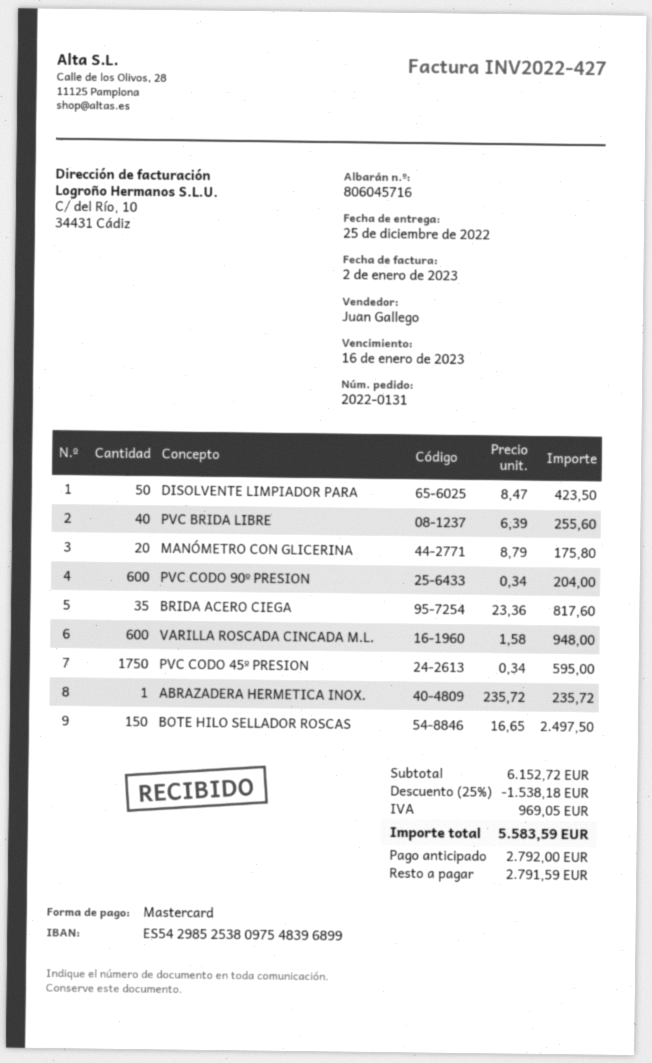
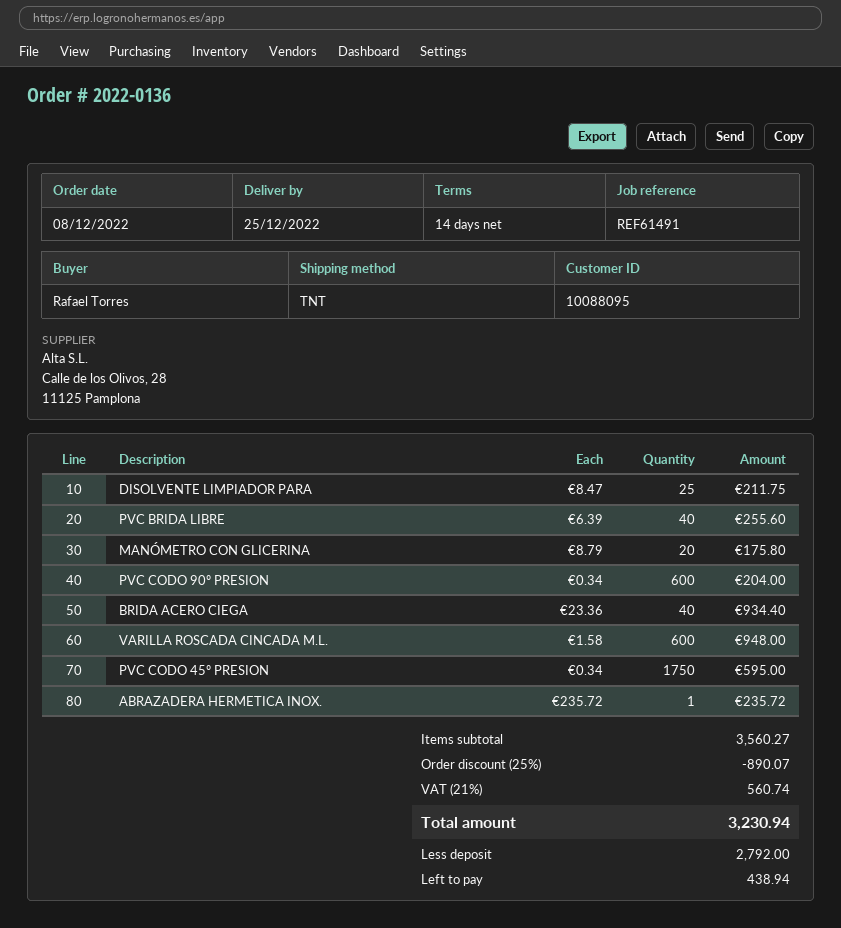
order number: 2022-0131 -> 2022-0136
DISOLVENTE LIMPIADOR PARA: 50 x 8.47 = 423.50 -> 25 x 8.47 = 211.75
BRIDA ACERO CIEGA: 35 x 23.36 = 817.60 -> 40 x 23.36 = 934.40
BOTE HILO SELLADOR ROSCAS: 150 x 16.65 = 2497.50 -> none
subtotal: 6152.72 -> 3560.27
discount: 25% = 1538.18 -> 25% = 890.07
tax: 969.05 -> 560.74
total: 5583.59 -> 3230.94
balance: 2791.59 -> 438.94

